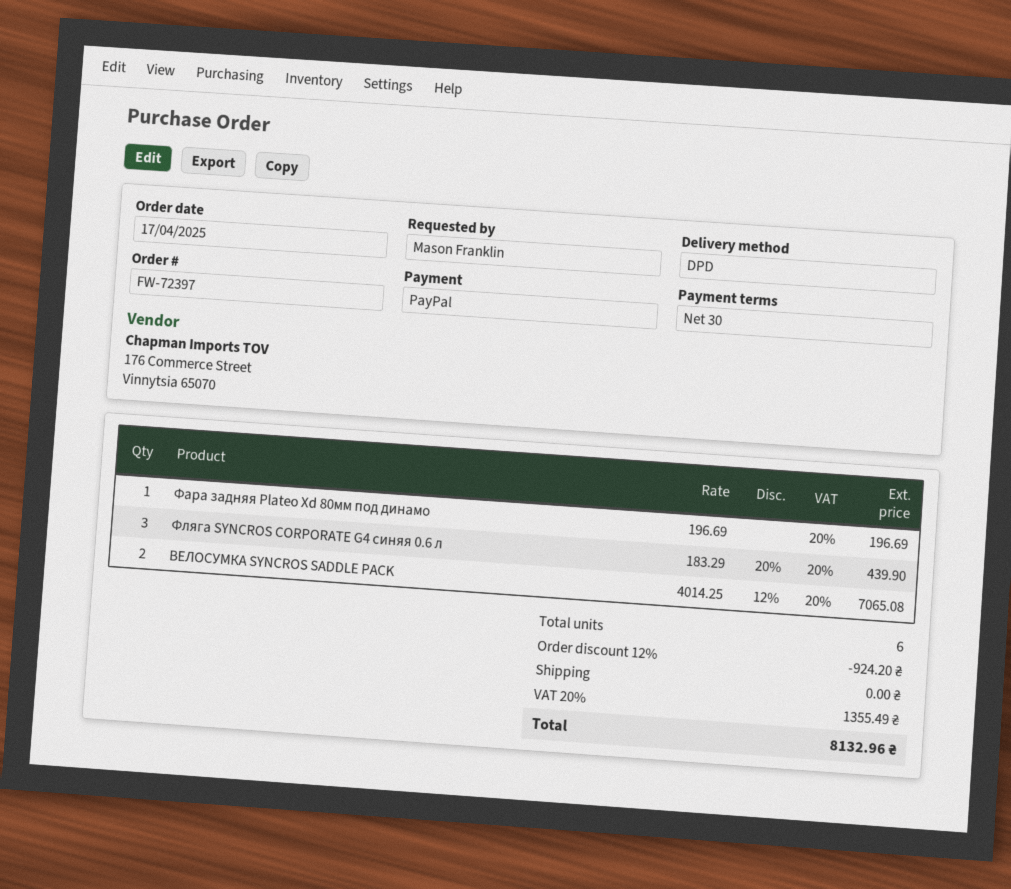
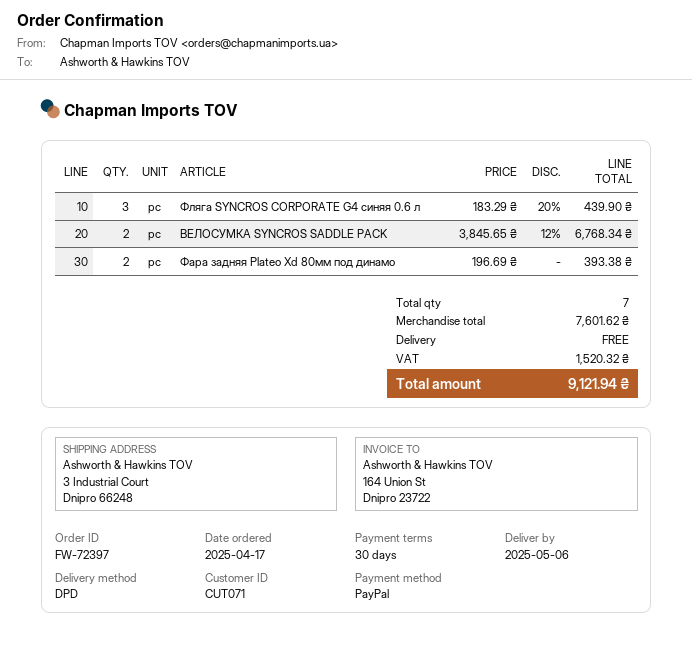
Фара задняя Plateo Xd 80мм под динамо: 1 x 196.69 = 196.69 -> 2 x 196.69 = 393.38
ВЕЛОСУМКА SYNCROS SADDLE PACK: 2 x 4014.25 - 12% = 7065.08 -> 2 x 3845.65 - 12% = 6768.34
total quantity: 6 -> 7
discount: 12% = 924.20 -> none
tax: 1355.49 -> 1520.32
total: 8132.96 -> 9121.94

